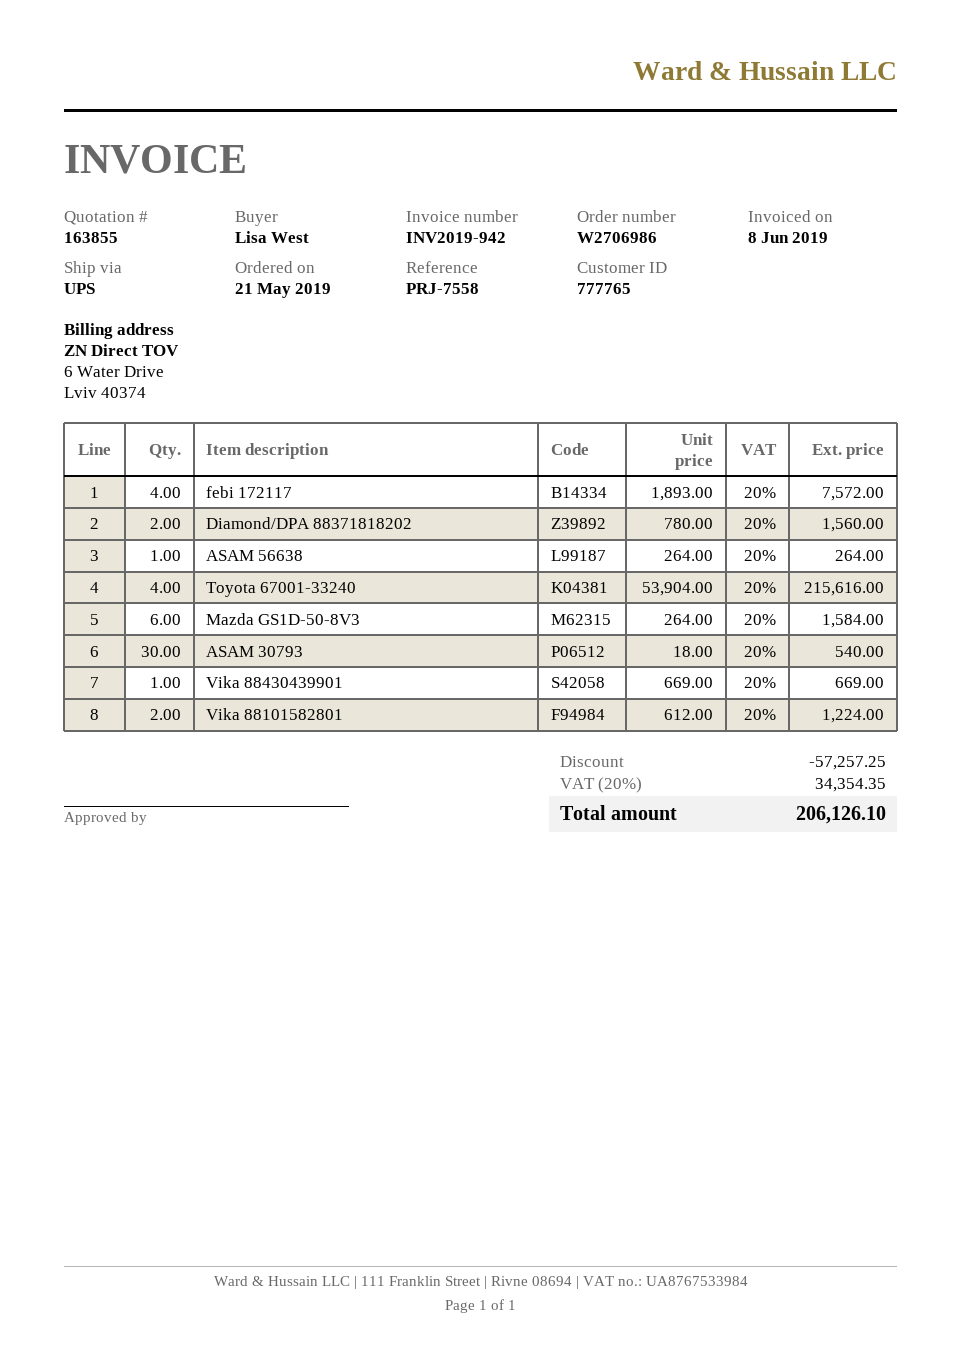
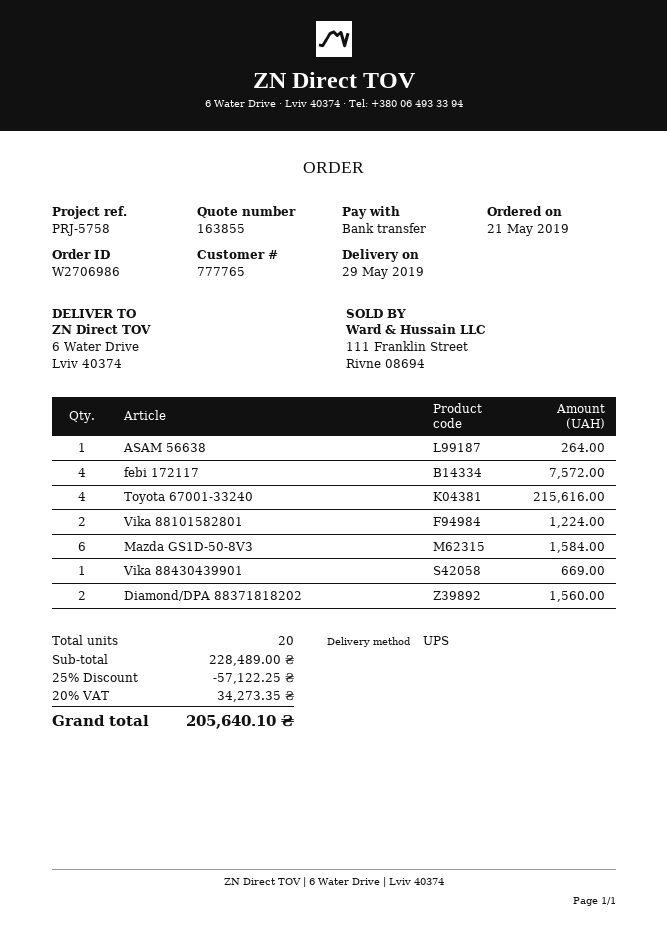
reference: PRJ-7558 -> PRJ-5758
ASAM 30793: 30 for 540.00 -> none
discount: 57257.25 -> 57122.25
tax: 20% = 34354.35 -> 20% = 34273.35
total: 206126.10 -> 205640.10

